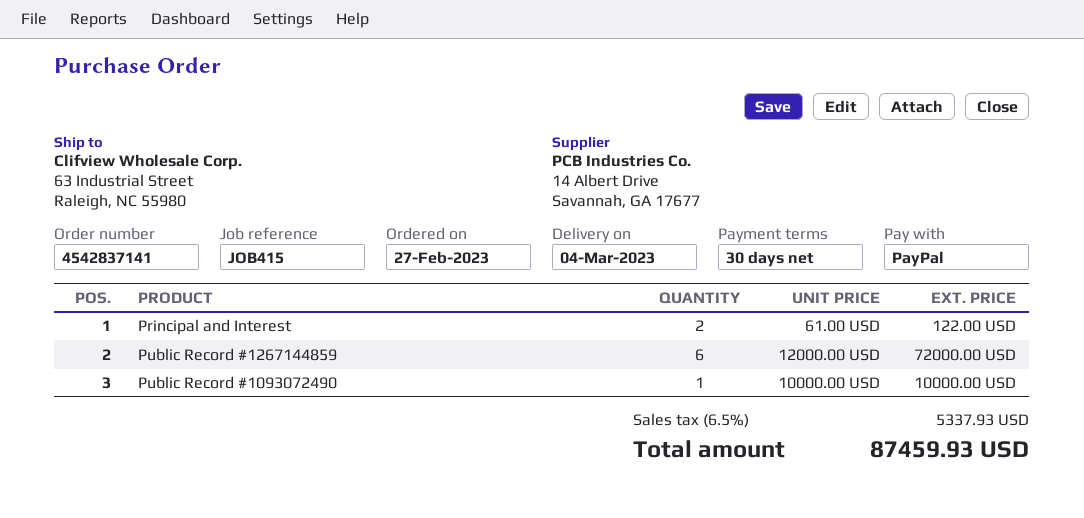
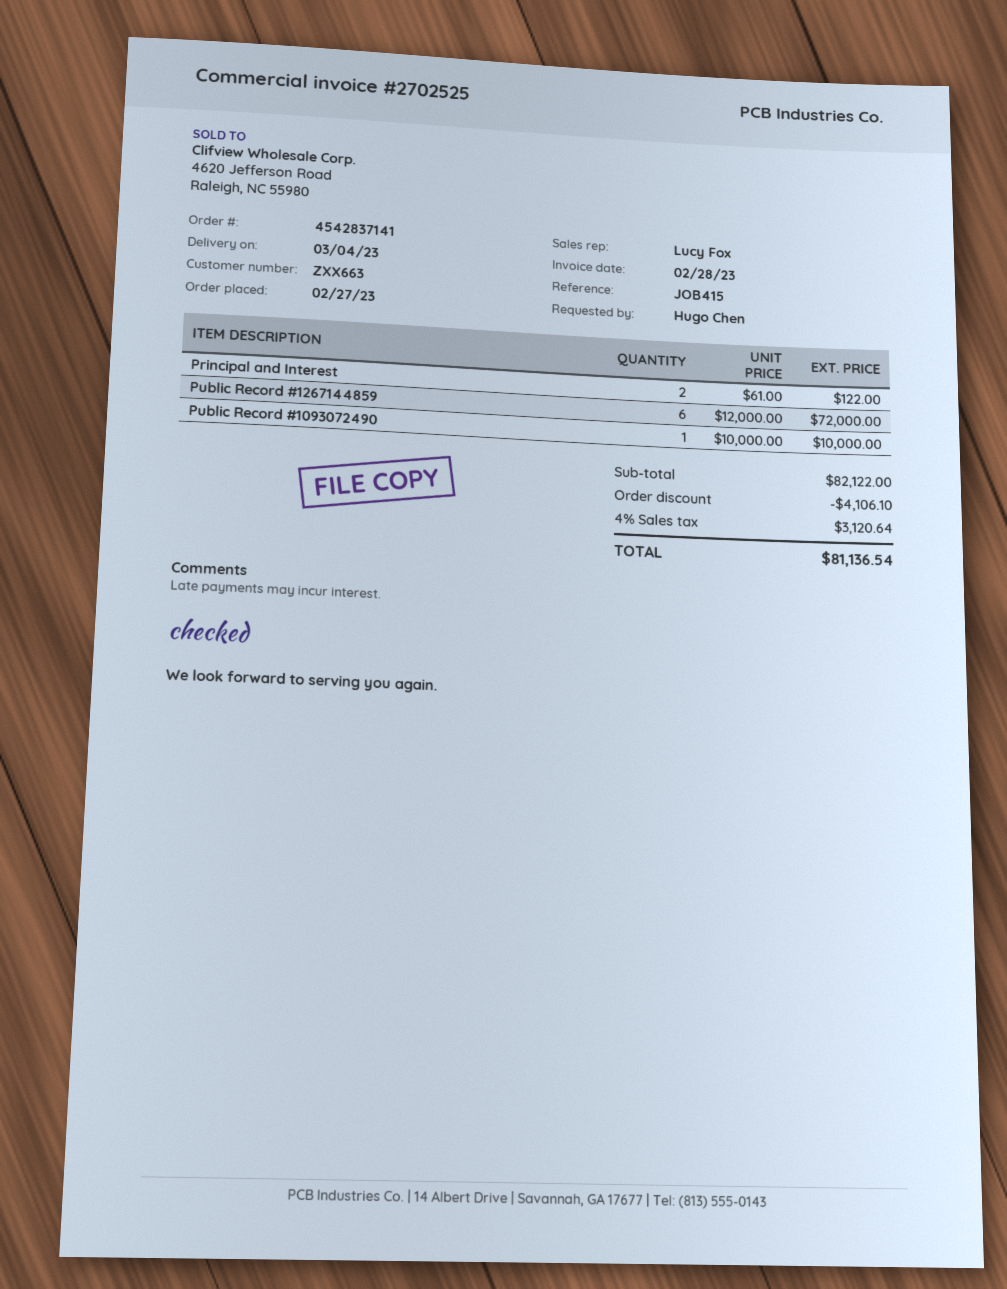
discount: none -> 4106.10
tax: 6.5% = 5337.93 -> 4% = 3120.64
total: 87459.93 -> 81136.54

